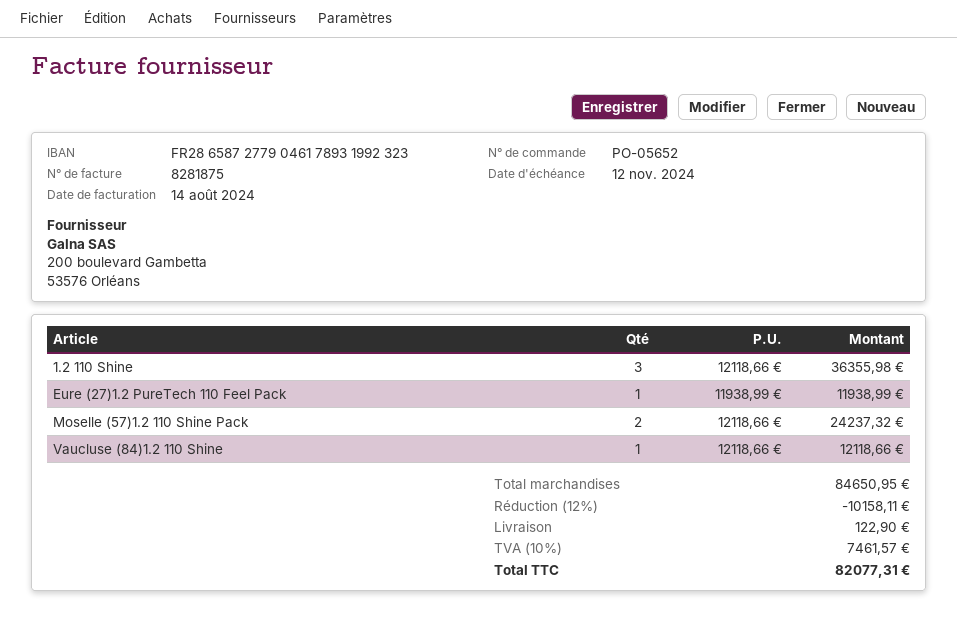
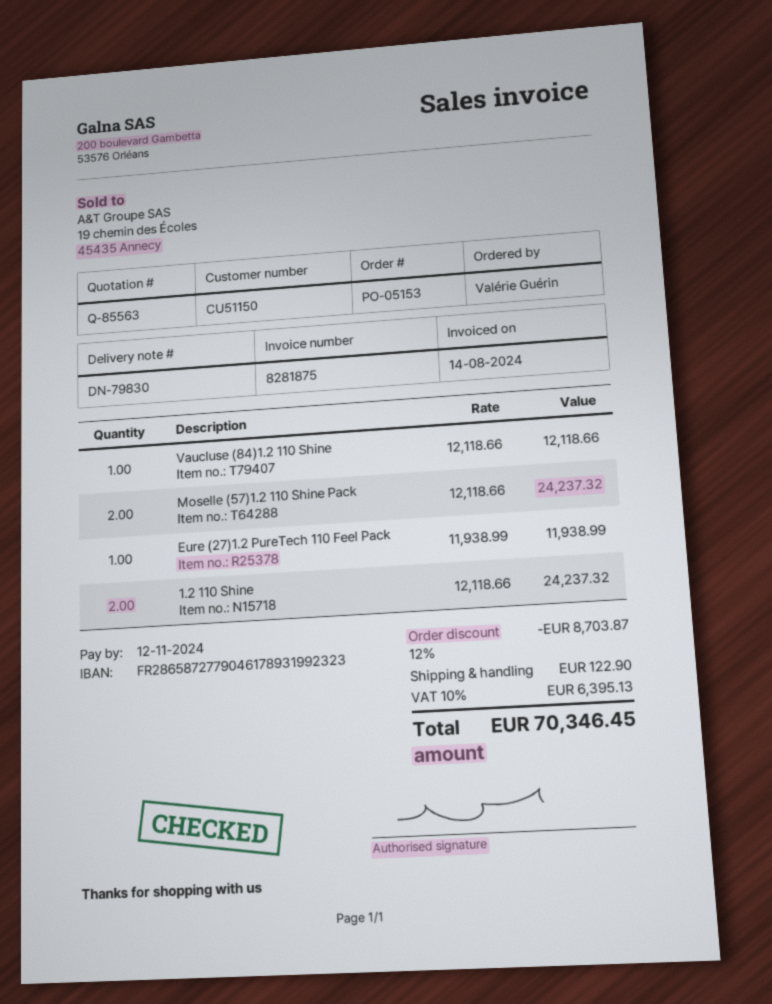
order number: PO-05652 -> PO-05153
1.2 110 Shine: 3 x 12118.66 = 36355.98 -> 2 x 12118.66 = 24237.32
discount: 12% = 10158.11 -> 12% = 8703.87
tax: 10% = 7461.57 -> 10% = 6395.13
total: 82077.31 -> 70346.45

